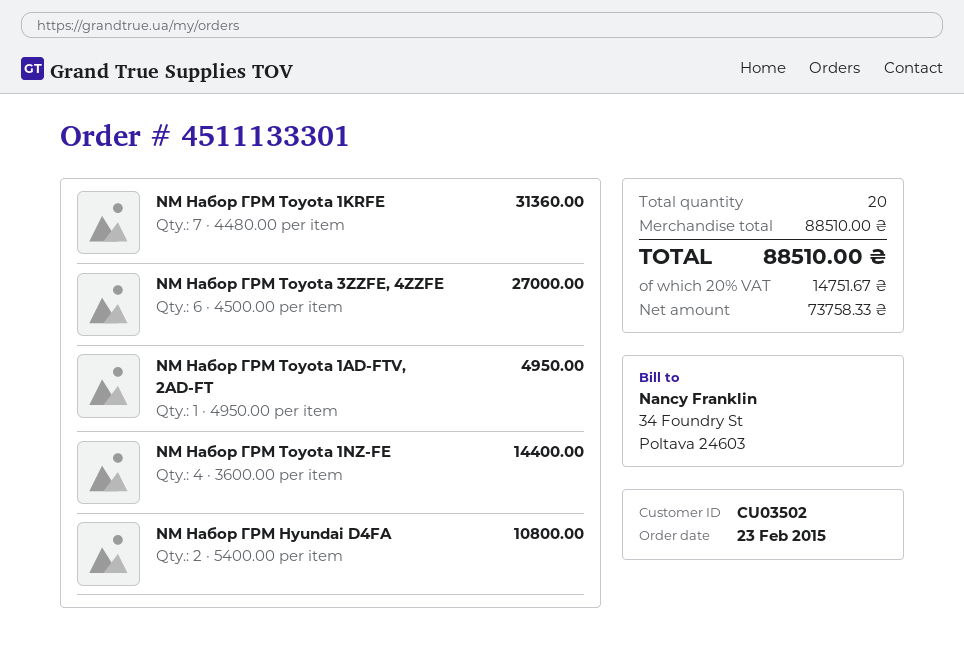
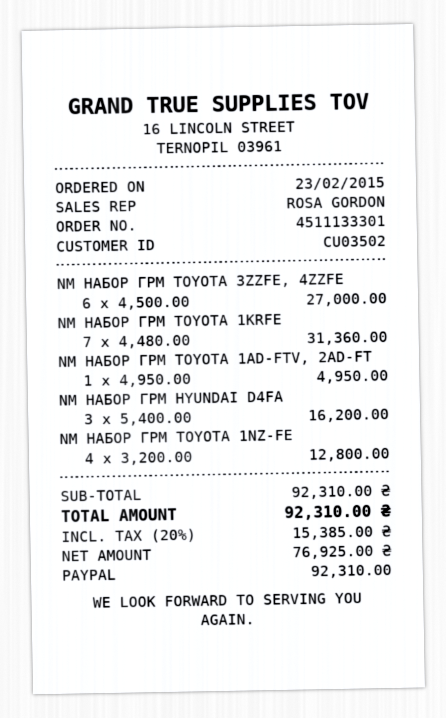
NM Набор ГРМ Toyota 1NZ-FE: 4 x 3600.00 = 14400.00 -> 4 x 3200.00 = 12800.00
NM Набор ГРМ Hyundai D4FA: 2 x 5400.00 = 10800.00 -> 3 x 5400.00 = 16200.00
subtotal: 88510.00 -> 92310.00
net: 73758.33 -> 76925.00
tax: 20% = 14751.67 -> 20% = 15385.00
total: 88510.00 -> 92310.00

